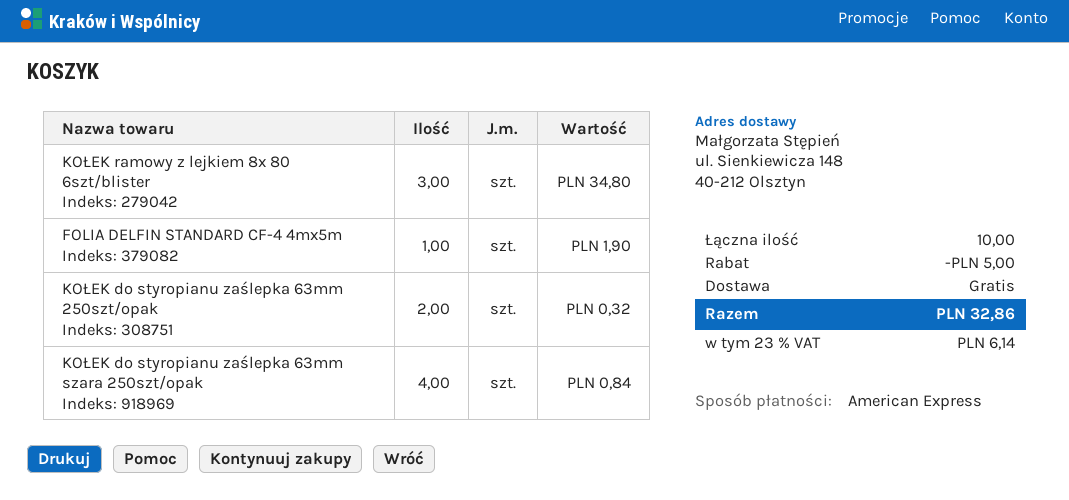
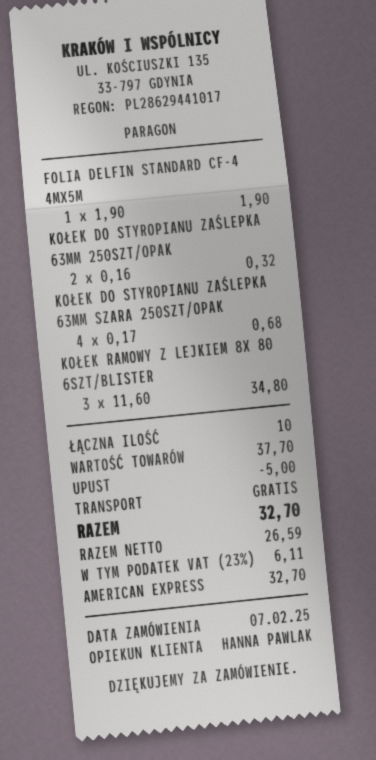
KOŁEK do styropianu zaślepka 63mm szara 250szt/opak: 4 for 0.84 -> 4 for 0.68
tax: 23% = 6.14 -> 23% = 6.11
total: 32.86 -> 32.70

